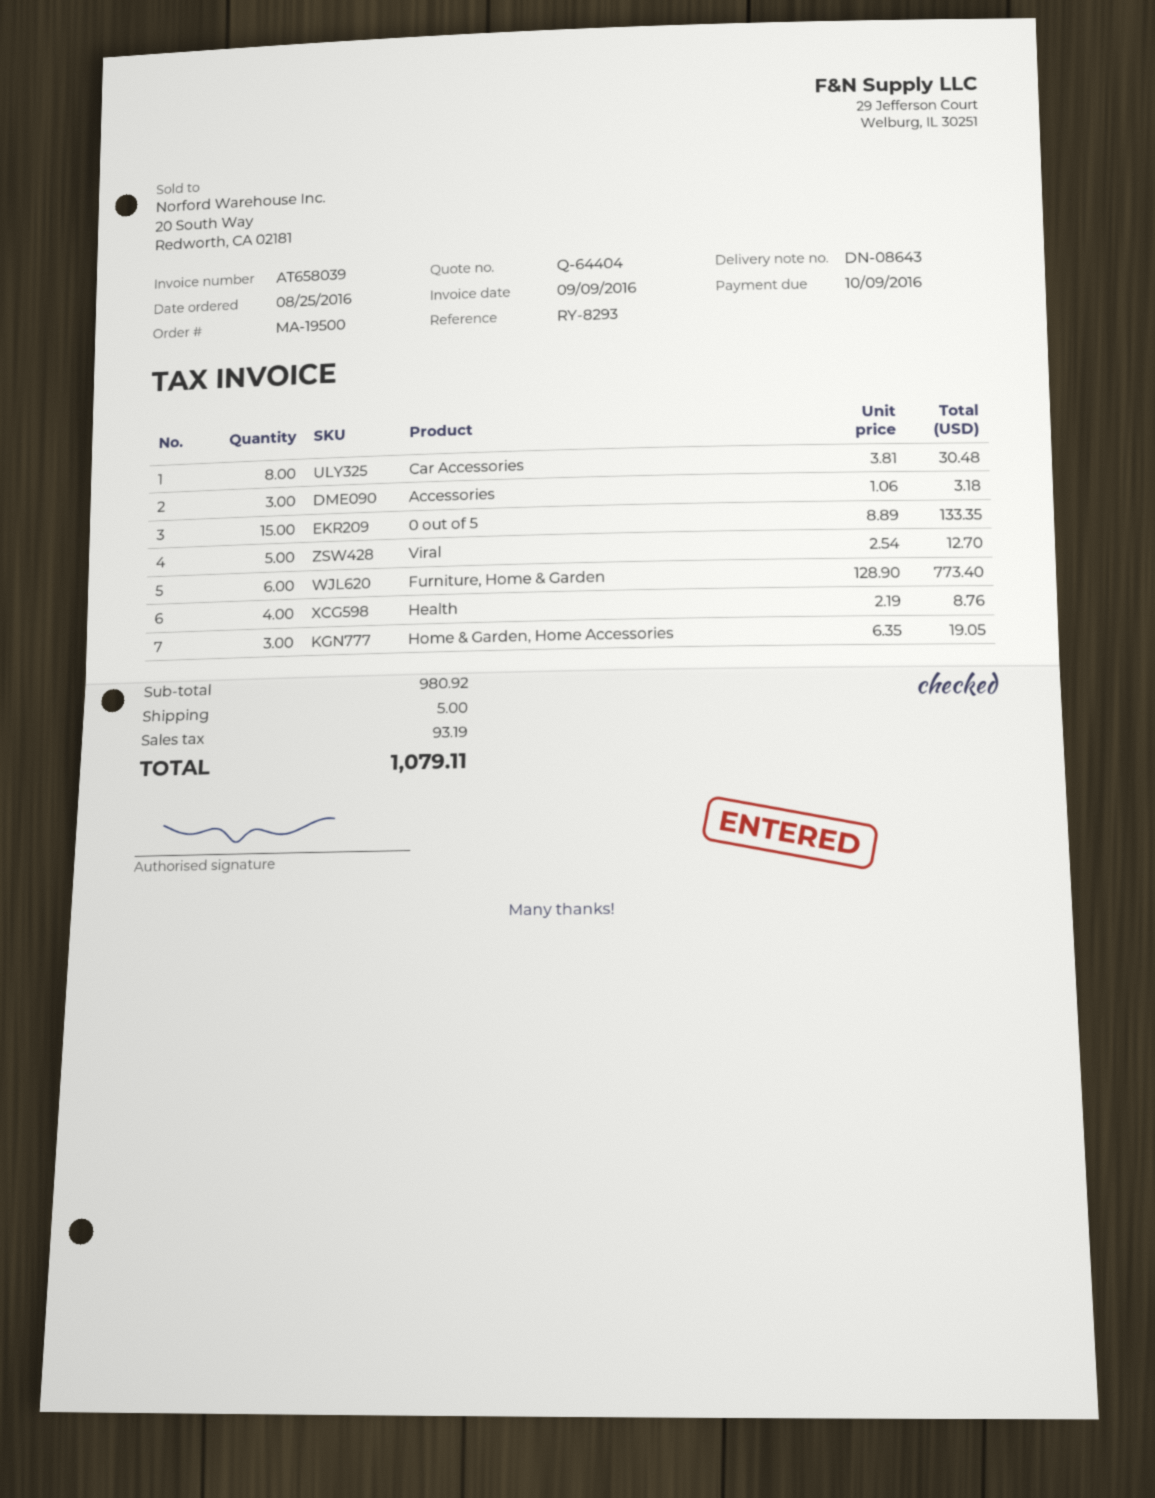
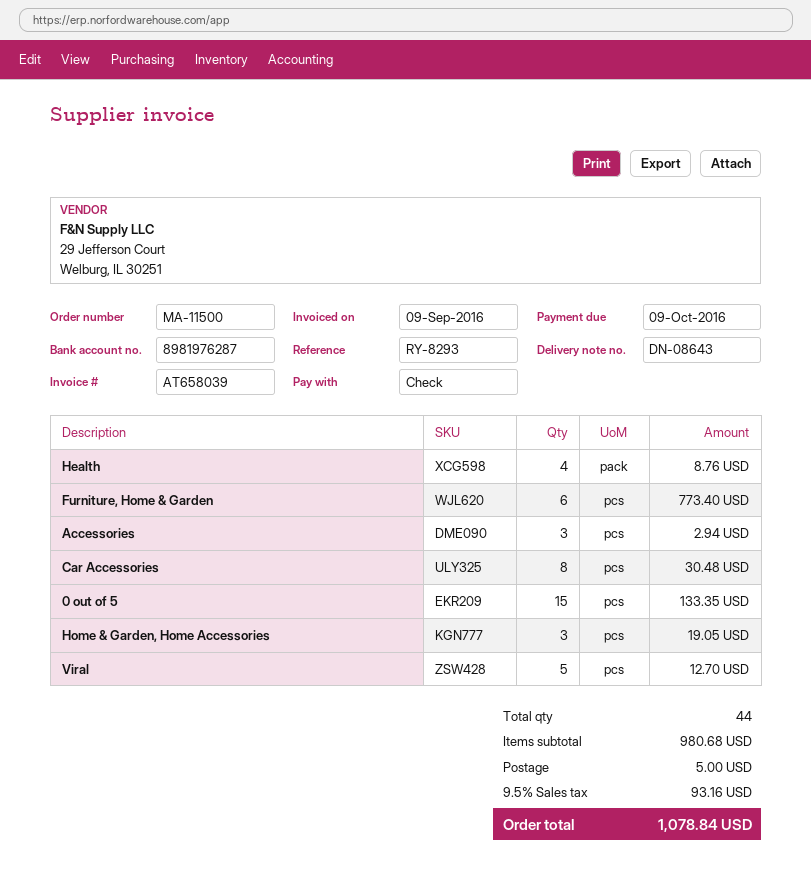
order number: MA-19500 -> MA-11500
Accessories: 3 for 3.18 -> 3 for 2.94
subtotal: 980.92 -> 980.68
tax: 93.19 -> 93.16
total: 1079.11 -> 1078.84

